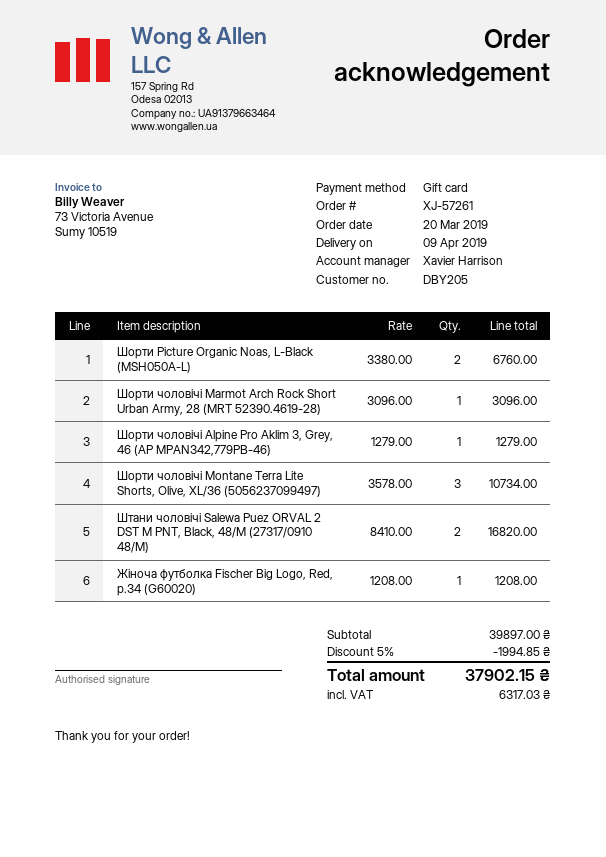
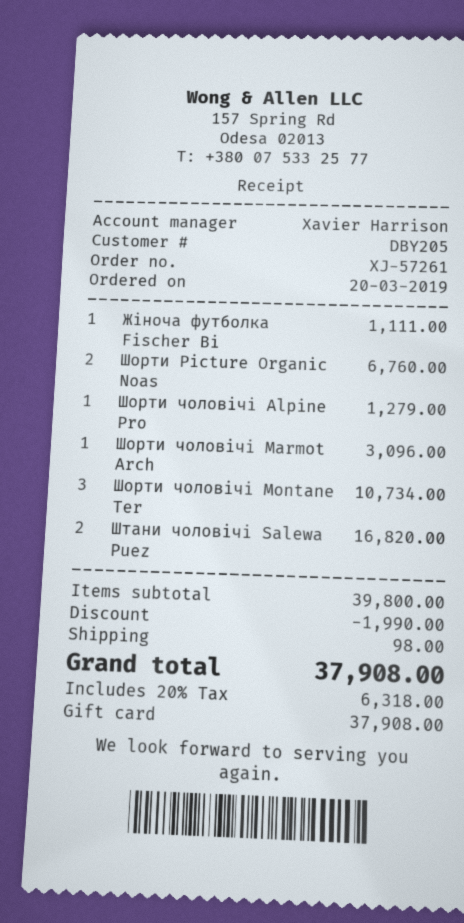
Жіноча футболка Fischer Big Logo, Red, р.34 (G60020): 1 for 1208.00 -> 1 for 1111.00
subtotal: 39897.00 -> 39800.00
discount: 1994.85 -> 1990.00
shipping: none -> 98.00
tax: 6317.03 -> 6318.00
total: 37902.15 -> 37908.00

